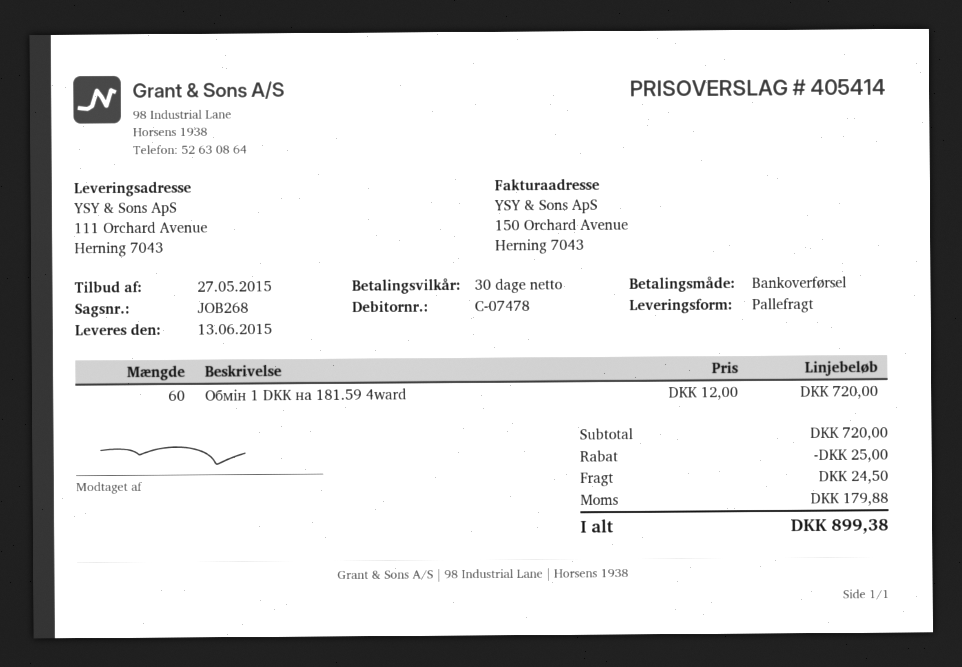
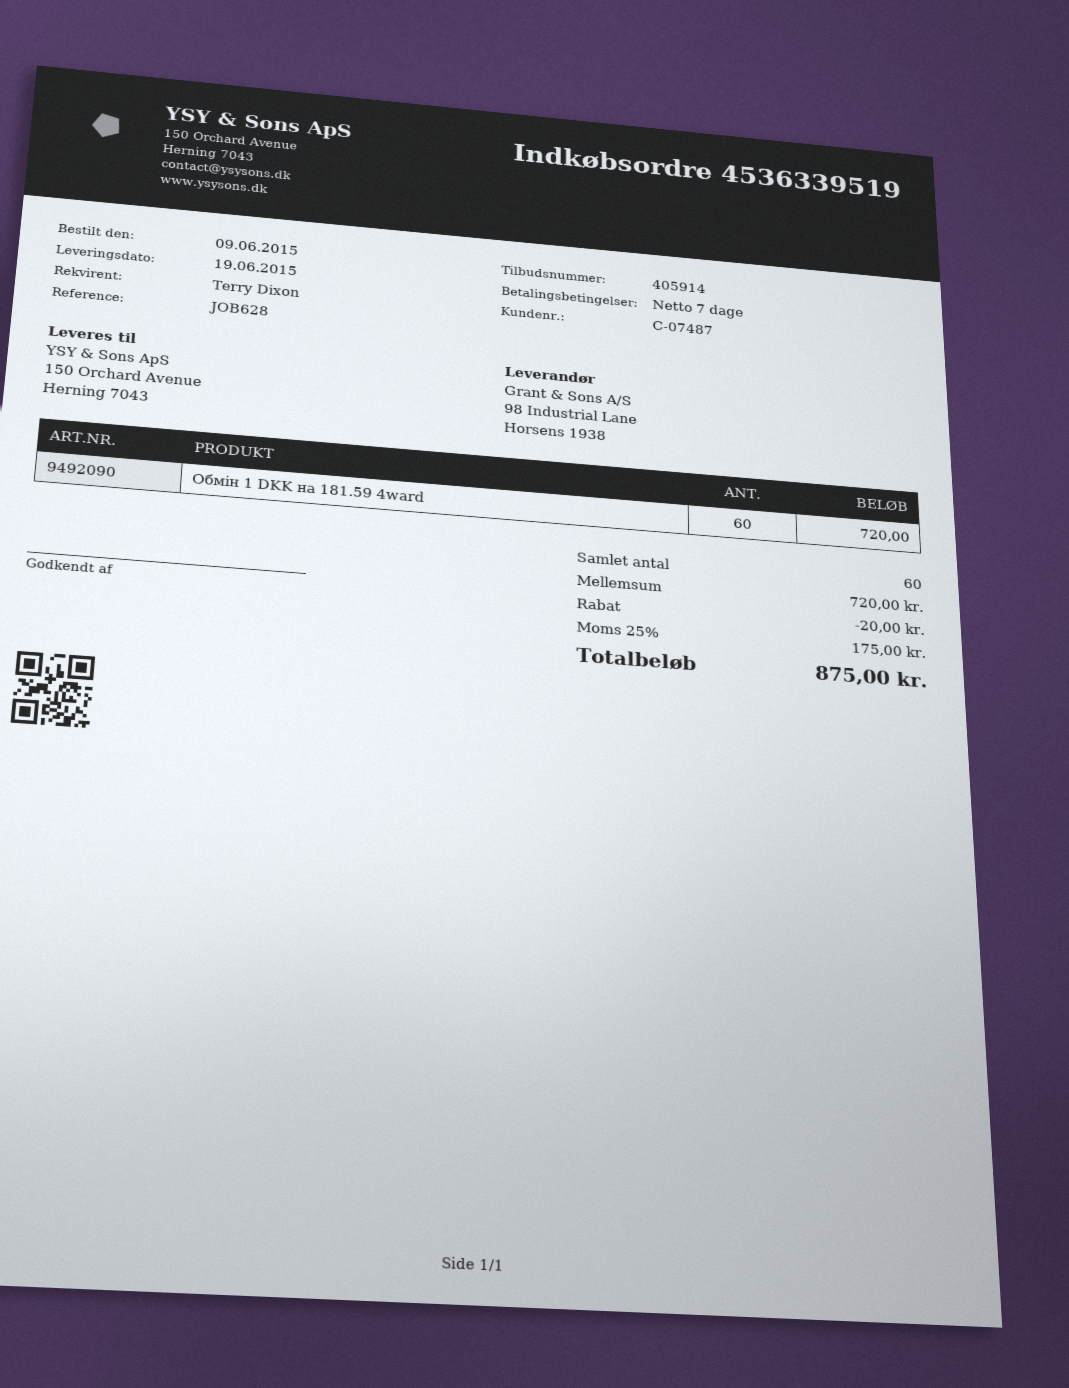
quote number: 405414 -> 405914
delivery date: 2015-06-13 -> 2015-06-19
payment terms: 30 days -> 7 days
customer number: C-07478 -> C-07487
reference: JOB268 -> JOB628
ship to: 111 Orchard Avenue, Herning 7043 -> 150 Orchard Avenue, Herning 7043
discount: 25.00 -> 20.00
shipping: 24.50 -> none
tax: 179.88 -> 175.00
total: 899.38 -> 875.00

